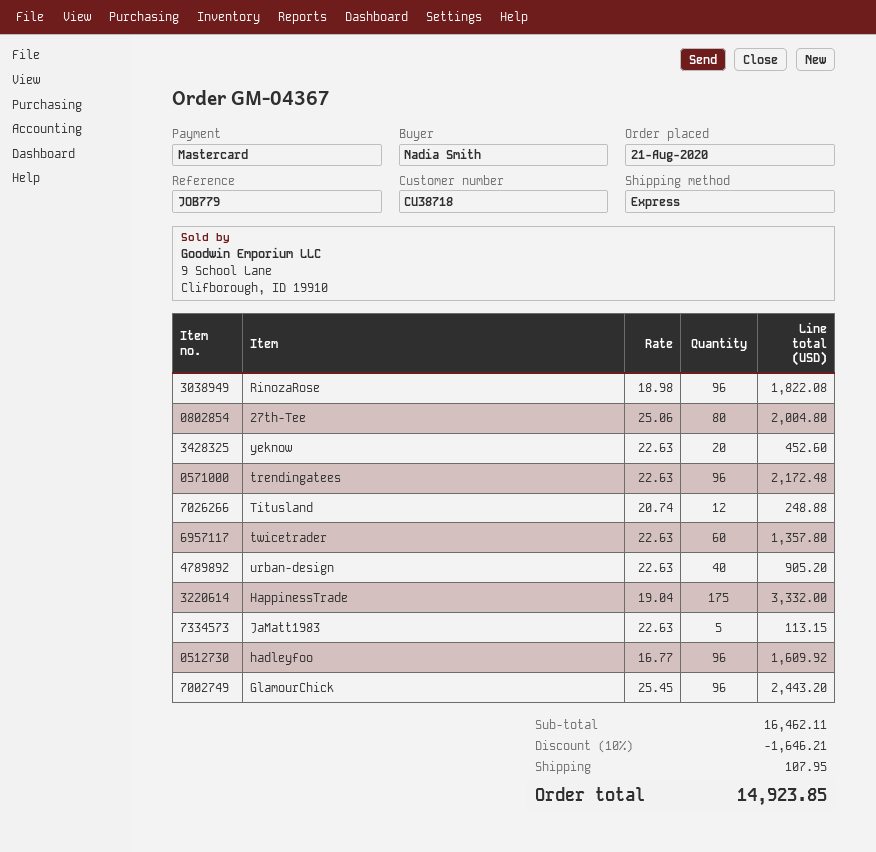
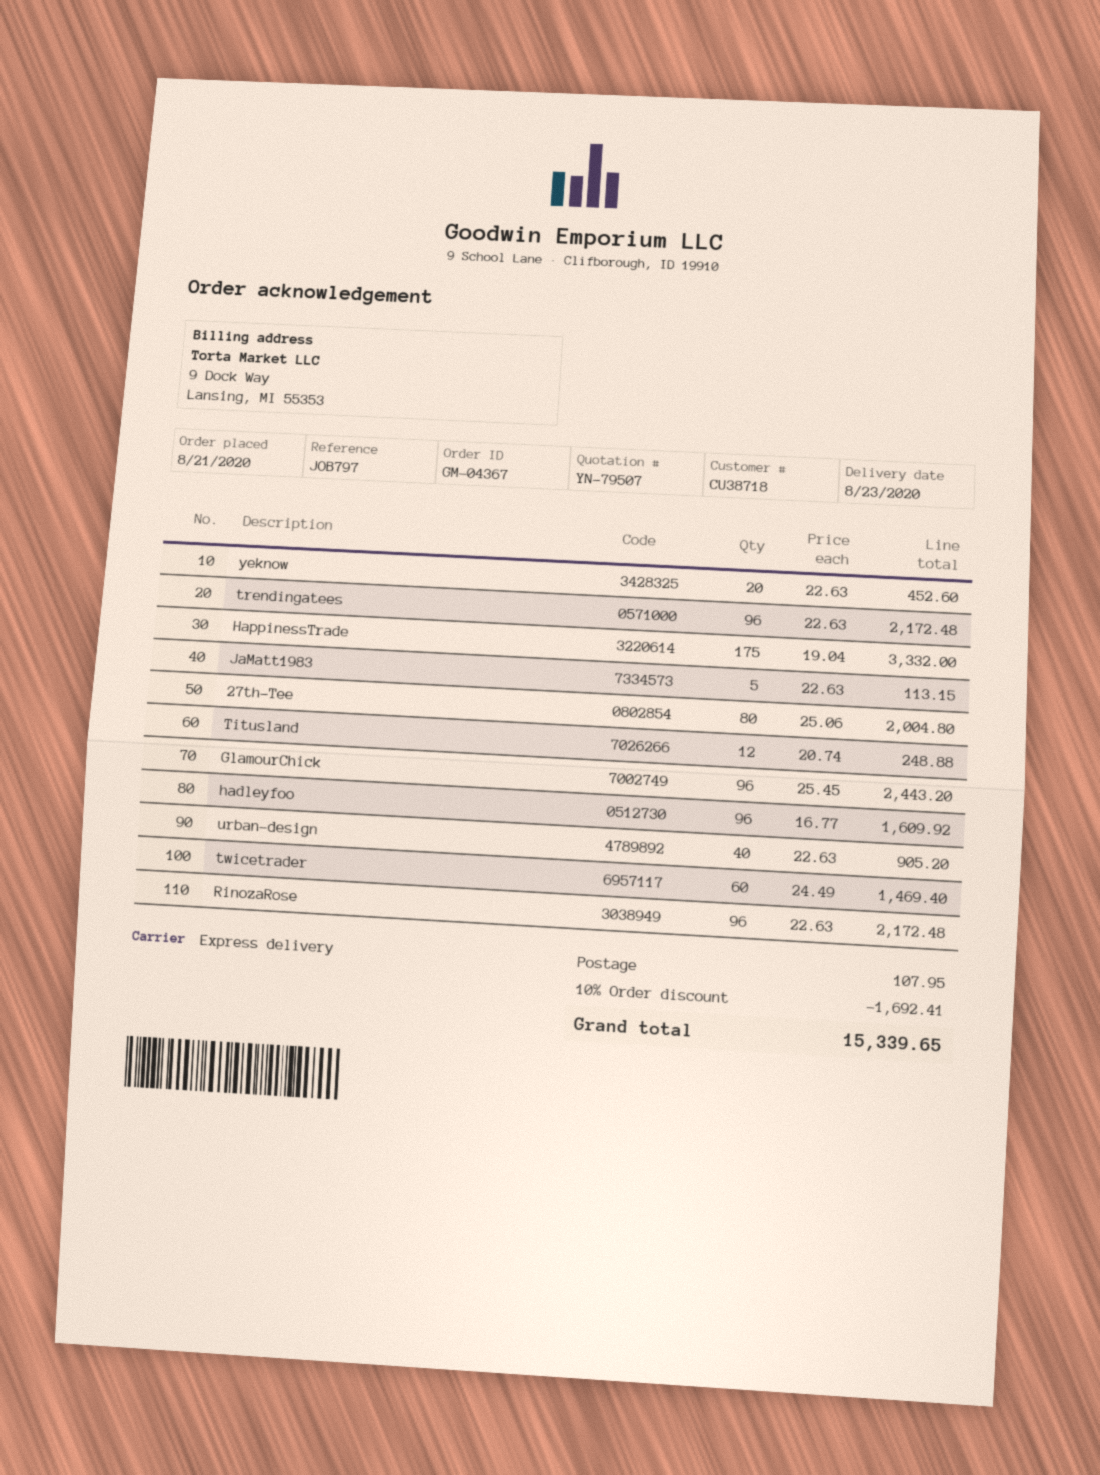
reference: JOB779 -> JOB797
RinozaRose: 96 x 18.98 = 1822.08 -> 96 x 22.63 = 2172.48
twicetrader: 60 x 22.63 = 1357.80 -> 60 x 24.49 = 1469.40
discount: 10% = 1646.21 -> 10% = 1692.41
total: 14923.85 -> 15339.65

